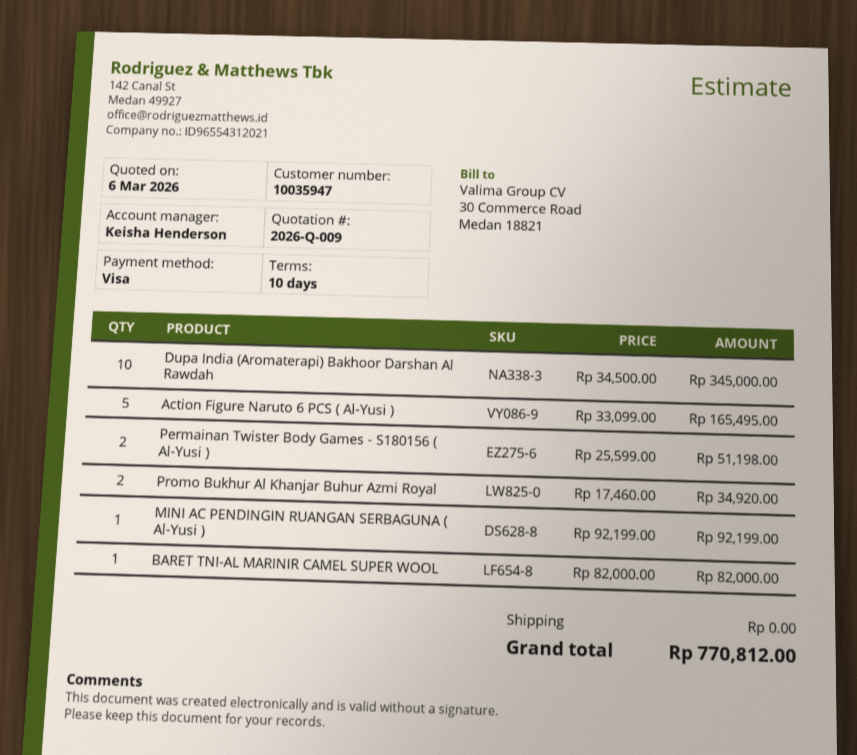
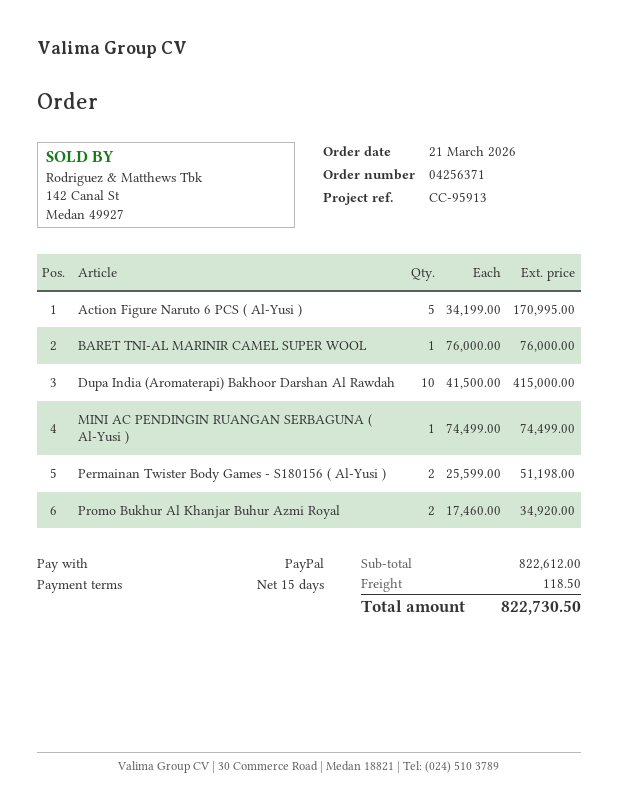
payment terms: 10 days -> 15 days
payment method: Visa -> PayPal
Dupa India (Aromaterapi) Bakhoor Darshan Al Rawdah: 10 x 34500.00 = 345000.00 -> 10 x 41500.00 = 415000.00
Action Figure Naruto 6 PCS ( Al-Yusi ): 5 x 33099.00 = 165495.00 -> 5 x 34199.00 = 170995.00
MINI AC PENDINGIN RUANGAN SERBAGUNA ( Al-Yusi ): 1 x 92199.00 = 92199.00 -> 1 x 74499.00 = 74499.00
BARET TNI-AL MARINIR CAMEL SUPER WOOL: 1 x 82000.00 = 82000.00 -> 1 x 76000.00 = 76000.00
shipping: 0.00 -> 118.50
total: 770812.00 -> 822730.50

